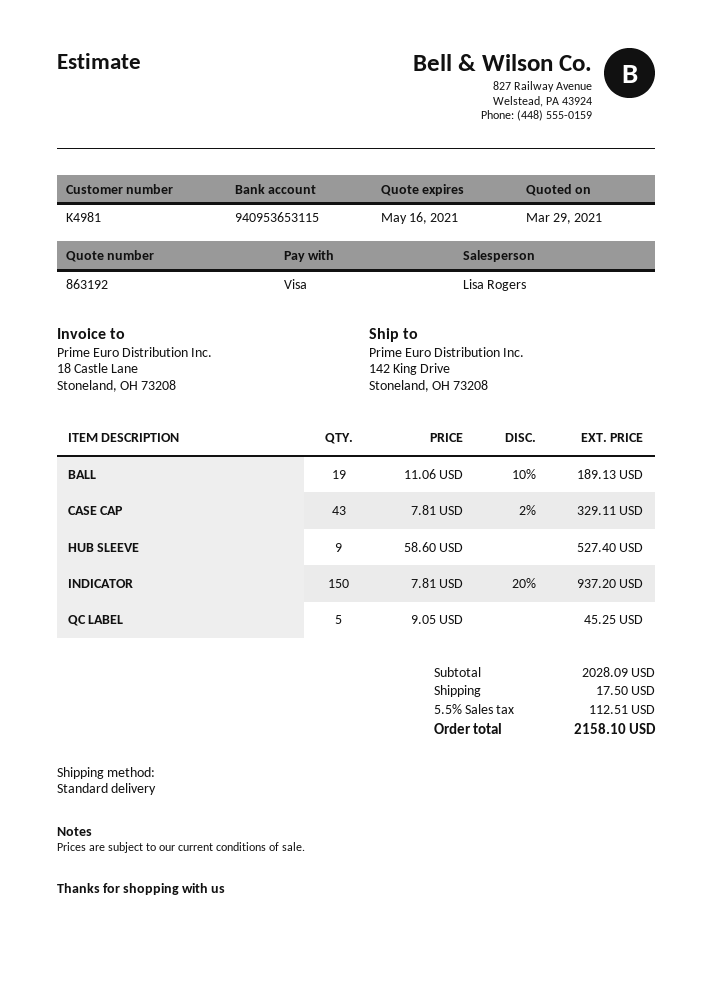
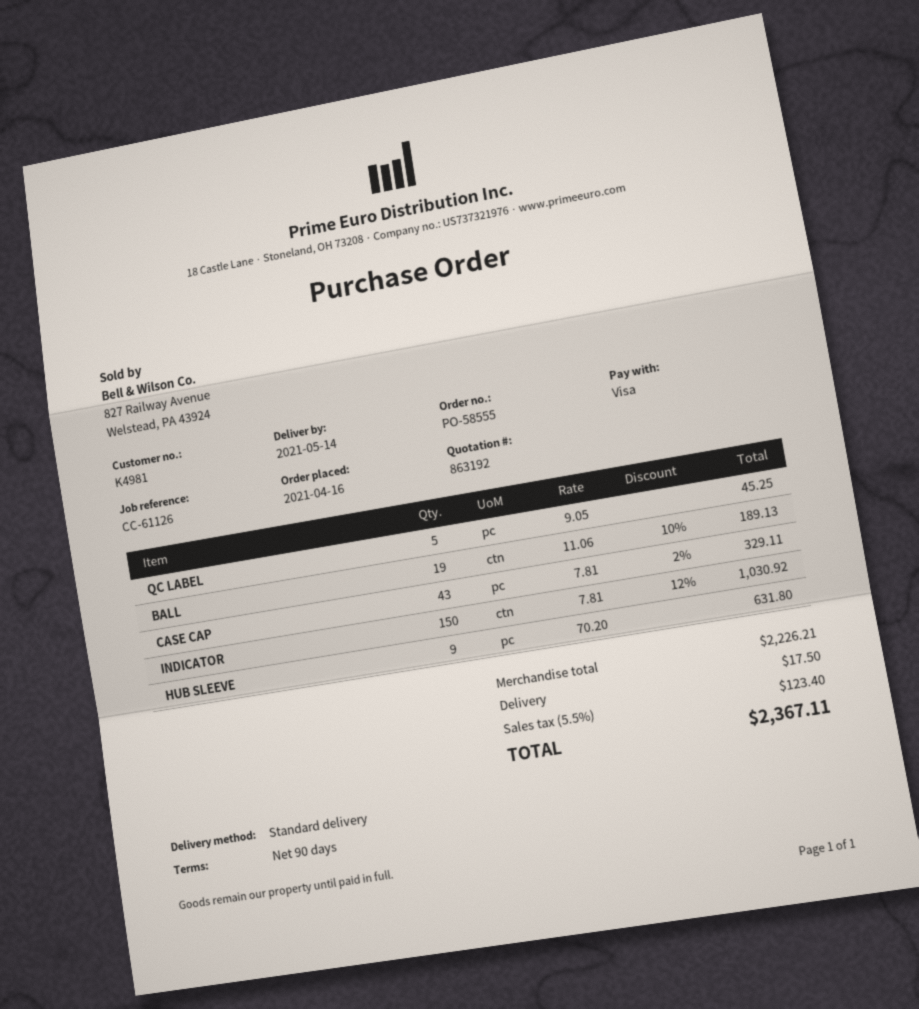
HUB SLEEVE: 9 x 58.60 = 527.40 -> 9 x 70.20 = 631.80
INDICATOR: 150 x 7.81 - 20% = 937.20 -> 150 x 7.81 - 12% = 1030.92
subtotal: 2028.09 -> 2226.21
tax: 5.5% = 112.51 -> 5.5% = 123.40
total: 2158.10 -> 2367.11

